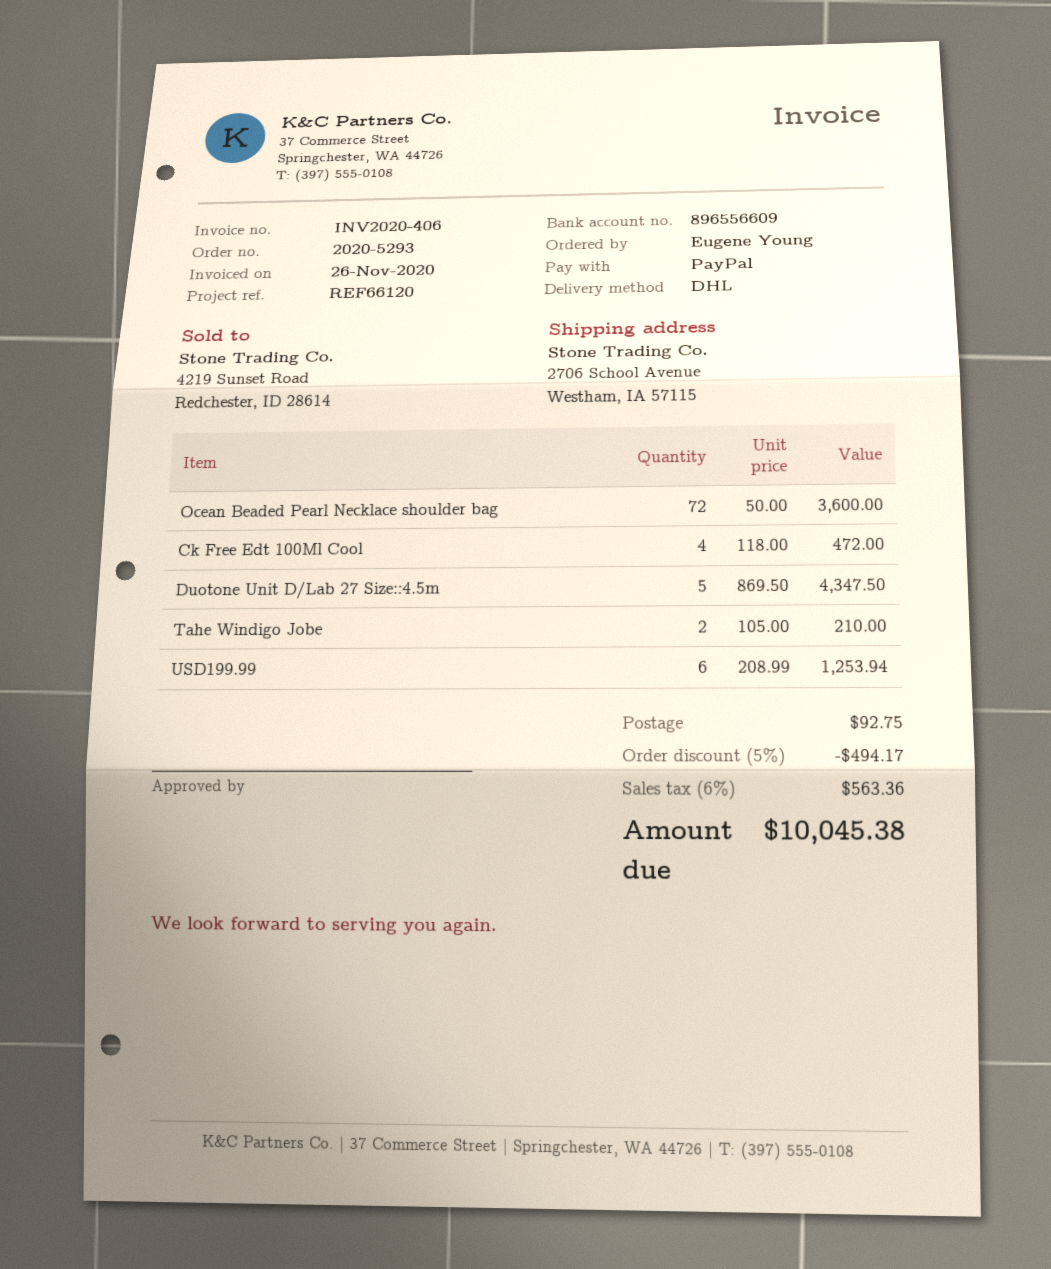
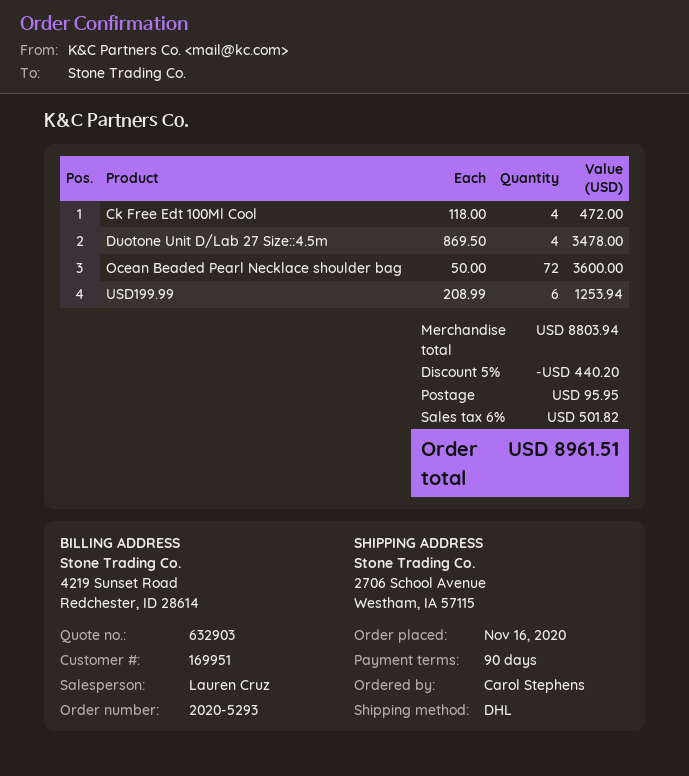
ordered by: Eugene Young -> Carol Stephens
Duotone Unit D/Lab 27 Size::4.5m: 5 x 869.50 = 4347.50 -> 4 x 869.50 = 3478.00
Tahe Windigo Jobe: 2 x 105.00 = 210.00 -> none
discount: 5% = 494.17 -> 5% = 440.20
shipping: 92.75 -> 95.95
tax: 6% = 563.36 -> 6% = 501.82
total: 10045.38 -> 8961.51

